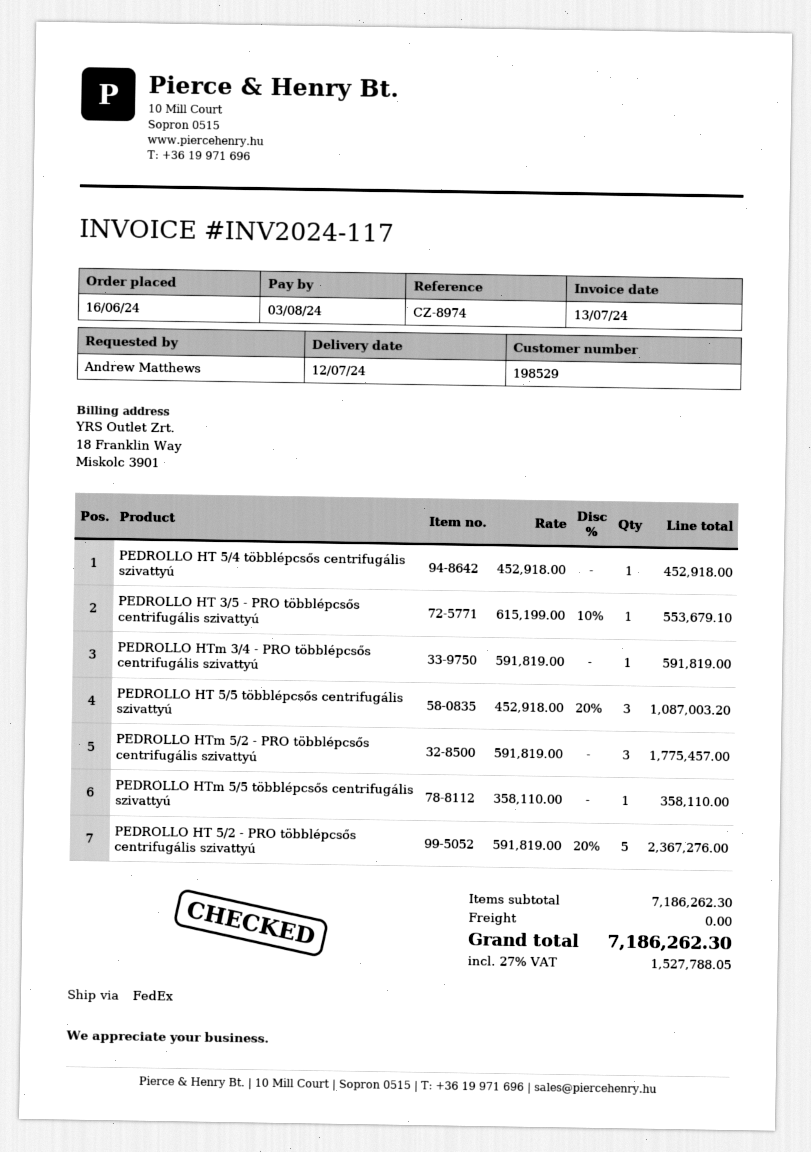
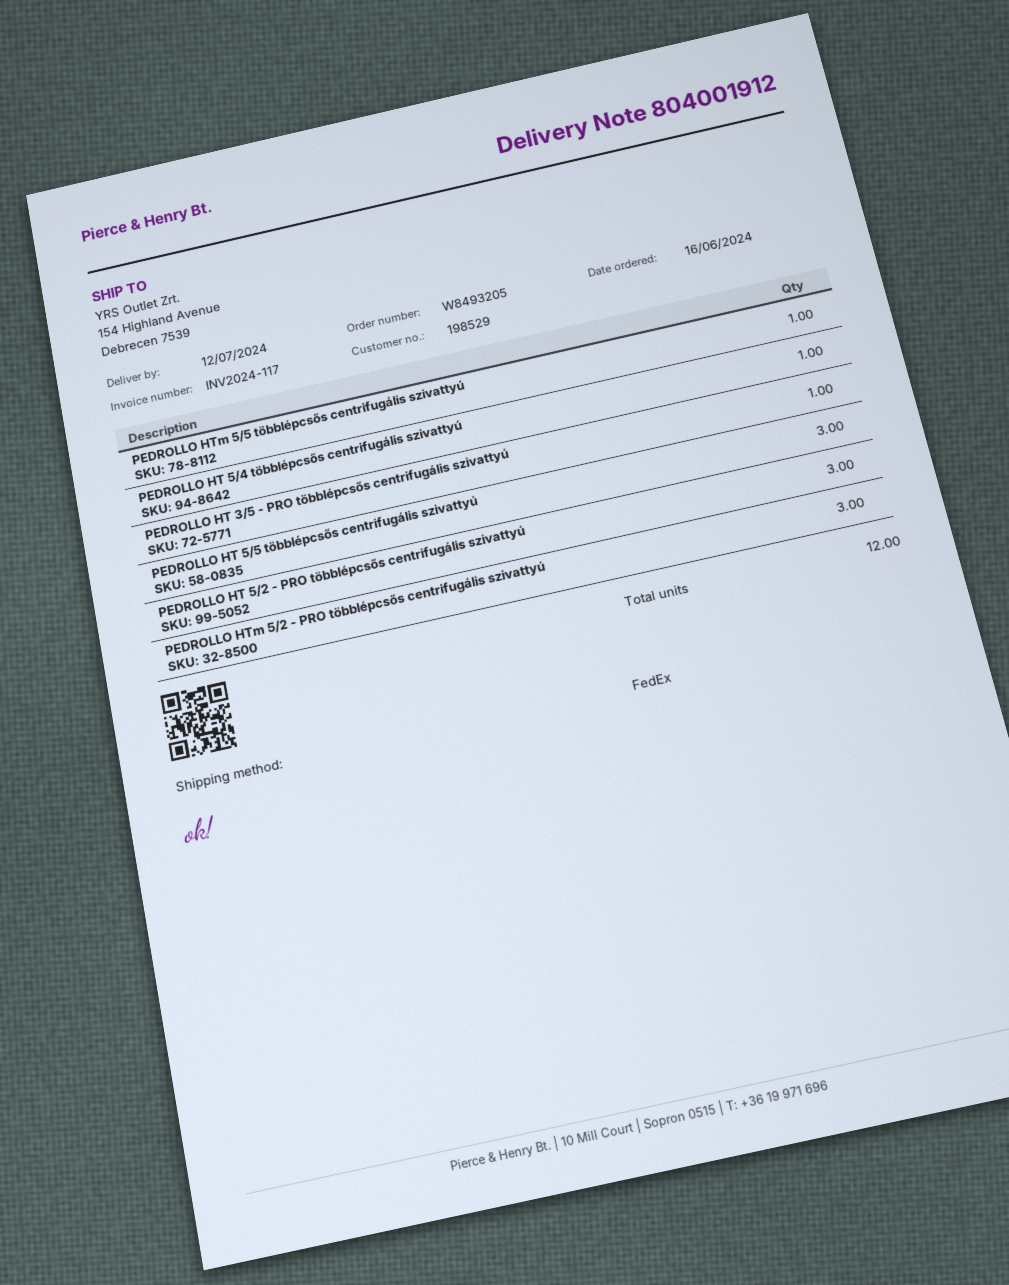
PEDROLLO HTm 3/4 - PRO többlépcsős centrifugális szivattyú: 1 -> none
PEDROLLO HT 5/2 - PRO többlépcsős centrifugális szivattyú: 5 -> 3

